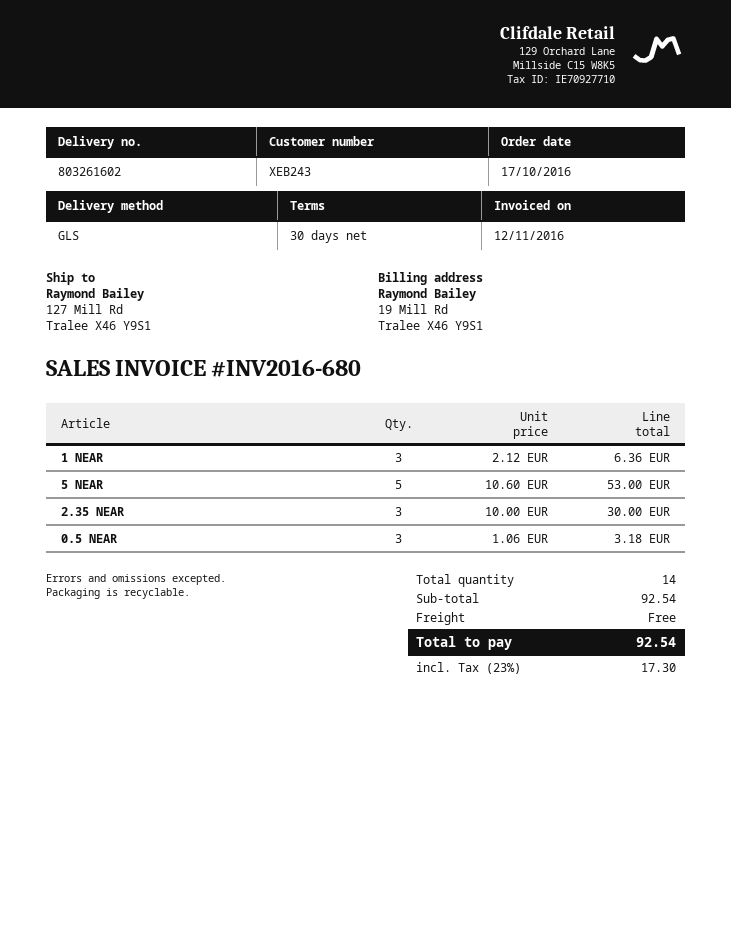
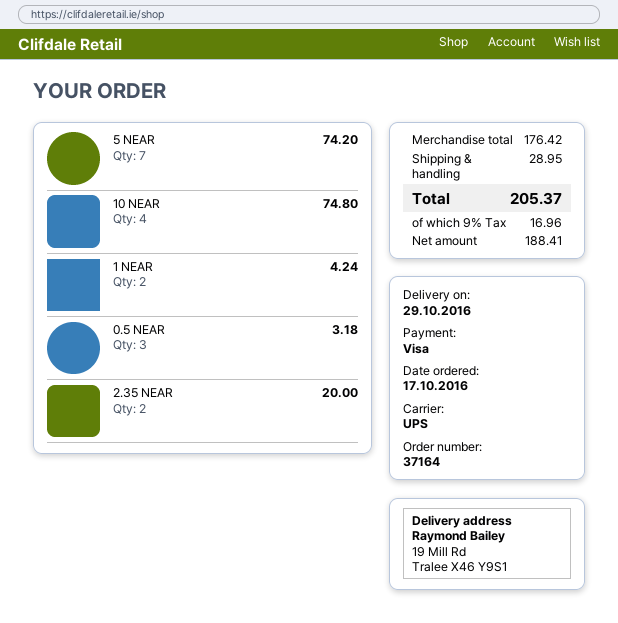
shipping method: GLS -> UPS
ship to: 127 Mill Rd, Tralee X46 Y9S1 -> 19 Mill Rd, Tralee X46 Y9S1
1 NEAR: 3 for 6.36 -> 2 for 4.24
5 NEAR: 5 for 53.00 -> 7 for 74.20
2.35 NEAR: 3 for 30.00 -> 2 for 20.00
10 NEAR: none -> 4 for 74.80
subtotal: 92.54 -> 176.42
shipping: 0.00 -> 28.95
tax: 23% = 17.30 -> 9% = 16.96
total: 92.54 -> 205.37

